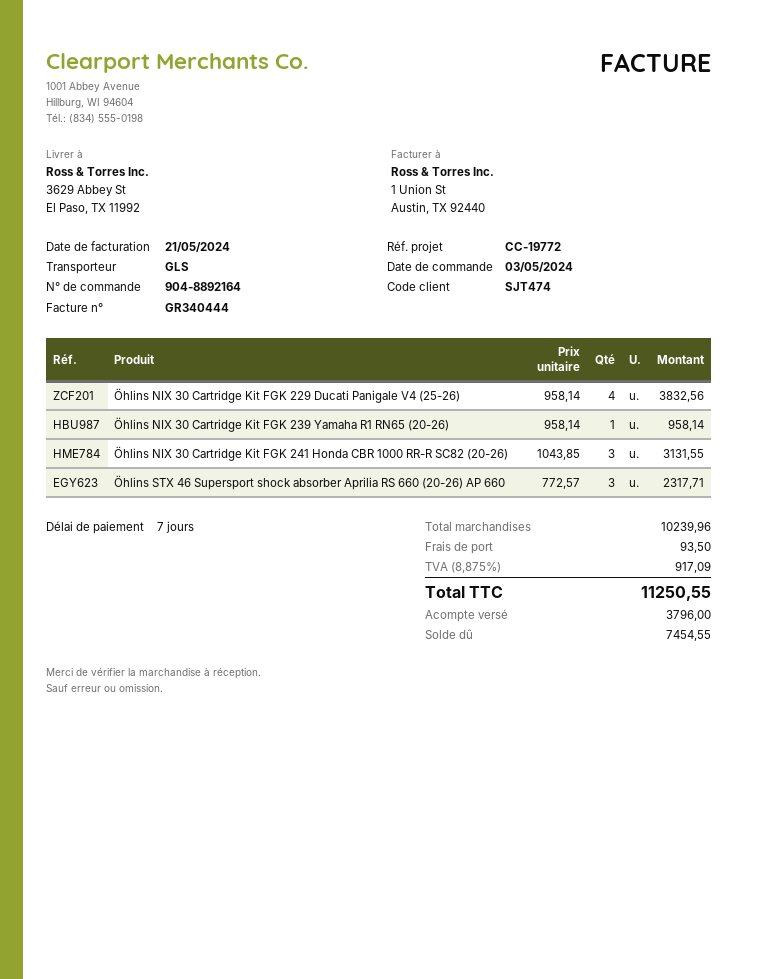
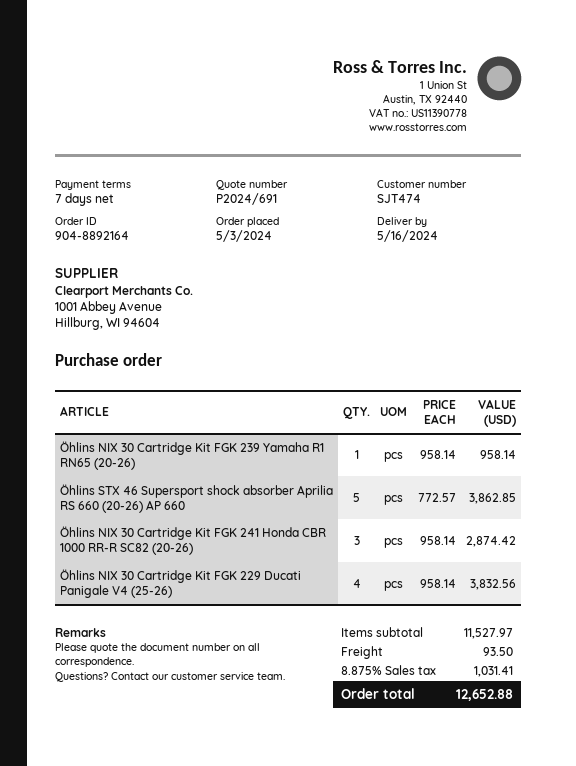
Öhlins NIX 30 Cartridge Kit FGK 241 Honda CBR 1000 RR-R SC82 (20-26): 3 x 1043.85 = 3131.55 -> 3 x 958.14 = 2874.42
Öhlins STX 46 Supersport shock absorber Aprilia RS 660 (20-26) AP 660: 3 x 772.57 = 2317.71 -> 5 x 772.57 = 3862.85
subtotal: 10239.96 -> 11527.97
tax: 8.875% = 917.09 -> 8.875% = 1031.41
total: 11250.55 -> 12652.88

